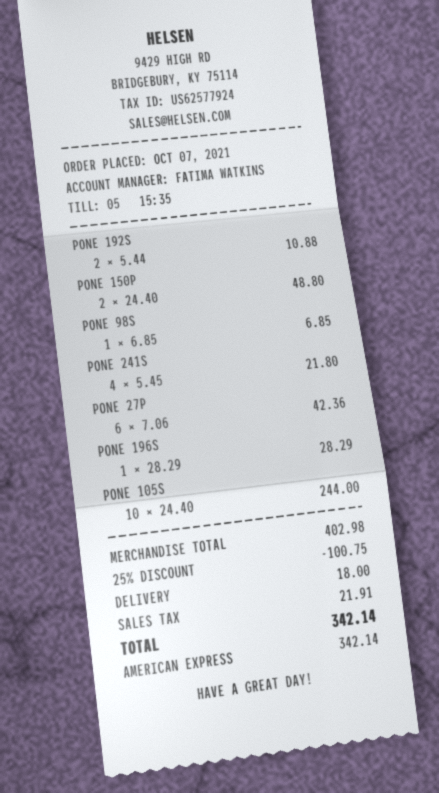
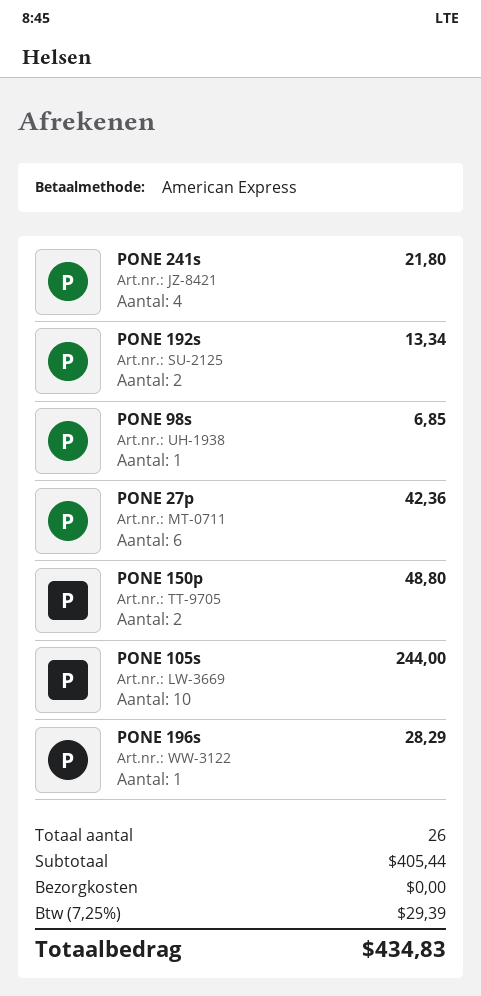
PONE 192S: 2 for 10.88 -> 2 for 13.34
subtotal: 402.98 -> 405.44
discount: 25% = 100.75 -> none
shipping: 18.00 -> 0.00
tax: 21.91 -> 29.39
total: 342.14 -> 434.83

